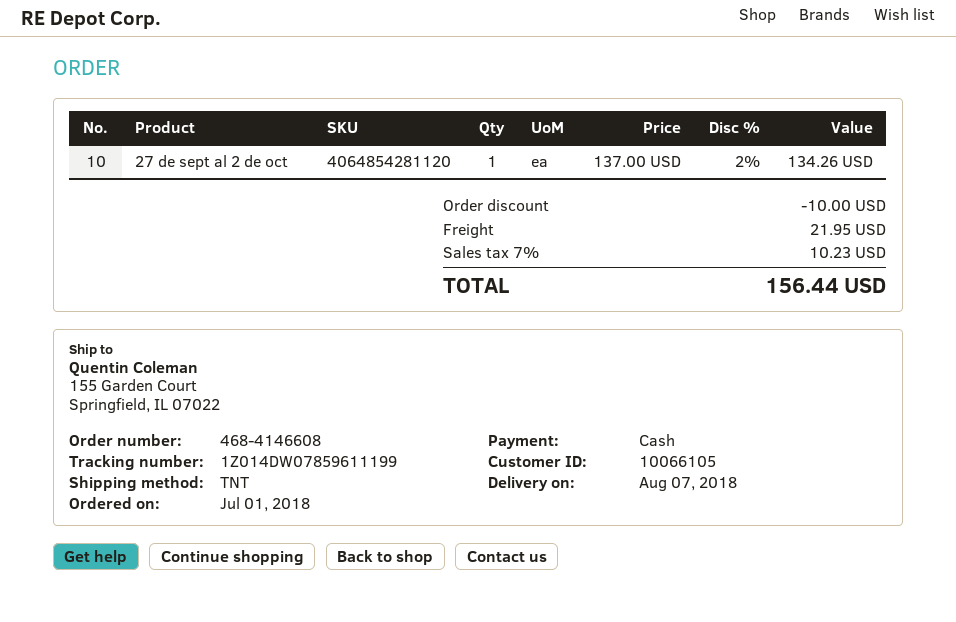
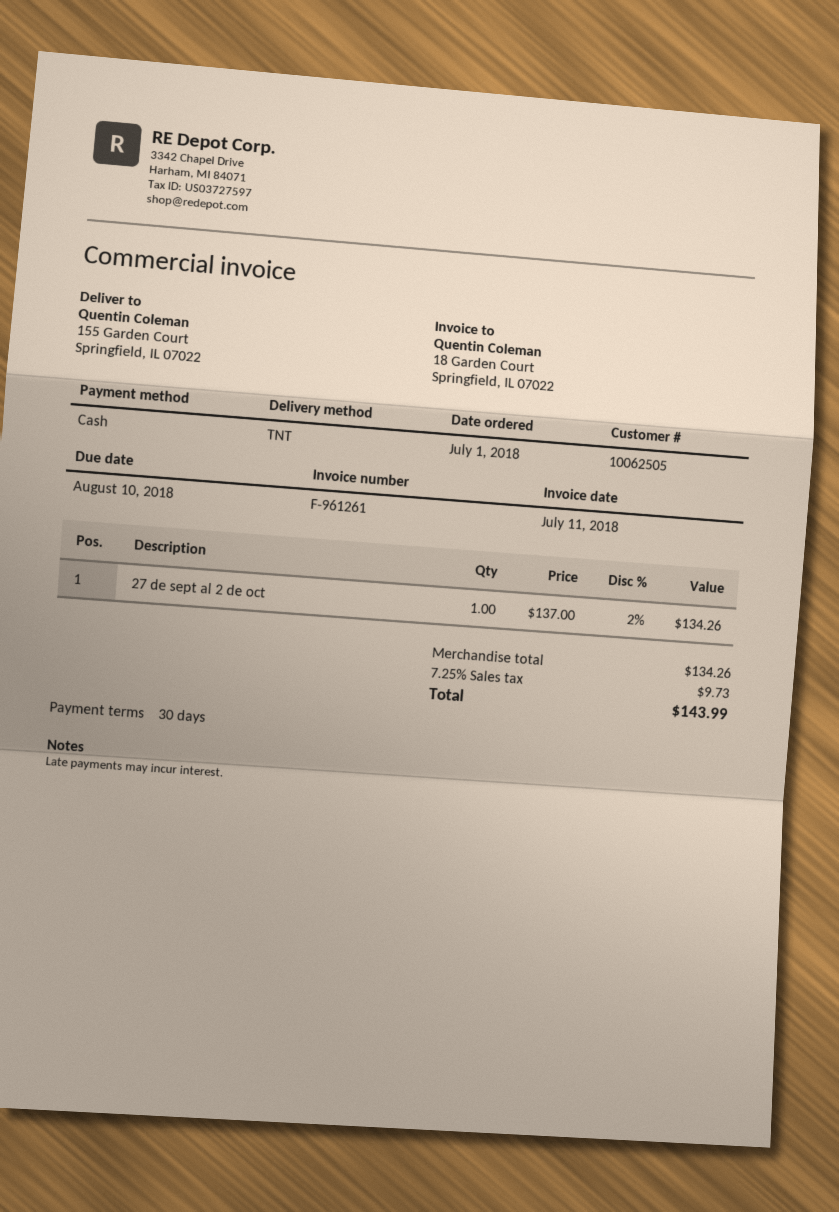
customer number: 10066105 -> 10062505
discount: 10.00 -> none
shipping: 21.95 -> none
tax: 7% = 10.23 -> 7.25% = 9.73
total: 156.44 -> 143.99

